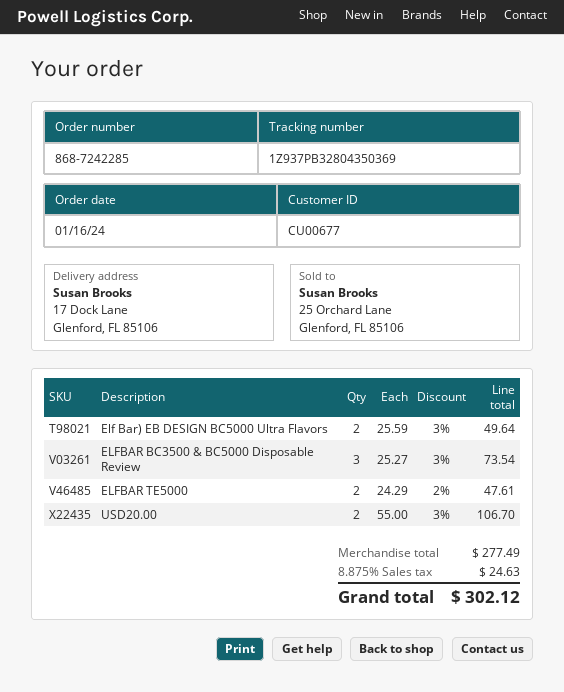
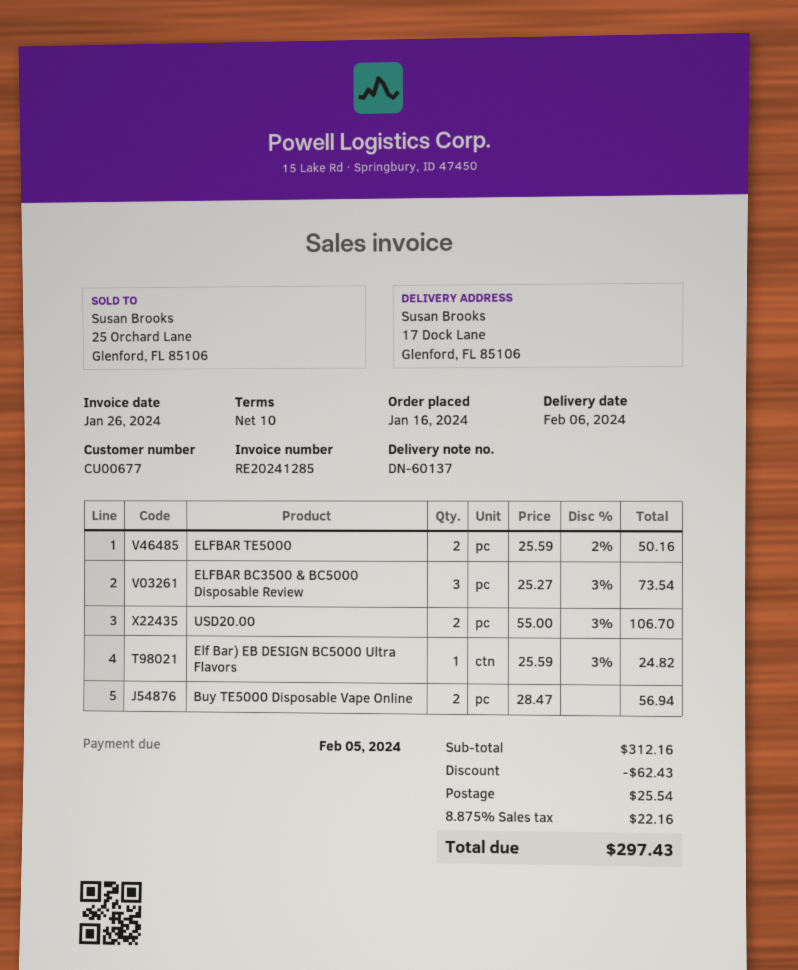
Elf Bar) EB DESIGN BC5000 Ultra Flavors: 2 x 25.59 - 3% = 49.64 -> 1 x 25.59 - 3% = 24.82
ELFBAR TE5000: 2 x 24.29 - 2% = 47.61 -> 2 x 25.59 - 2% = 50.16
Buy TE5000 Disposable Vape Online: none -> 2 x 28.47 = 56.94
subtotal: 277.49 -> 312.16
discount: none -> 62.43
shipping: none -> 25.54
tax: 8.875% = 24.63 -> 8.875% = 22.16
total: 302.12 -> 297.43

